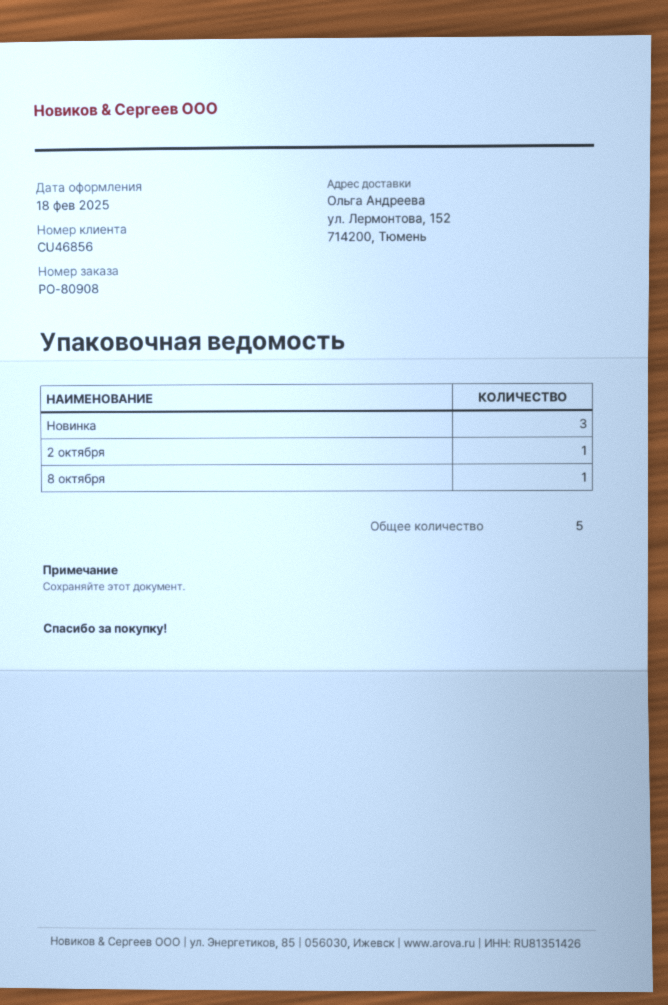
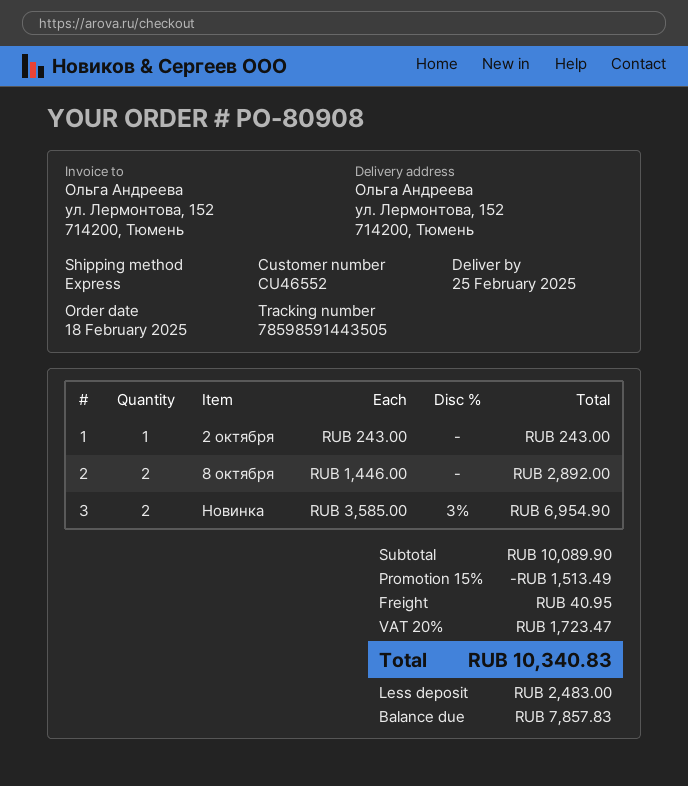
customer number: CU46856 -> CU46552
Новинка: 3 -> 2
8 октября: 1 -> 2

